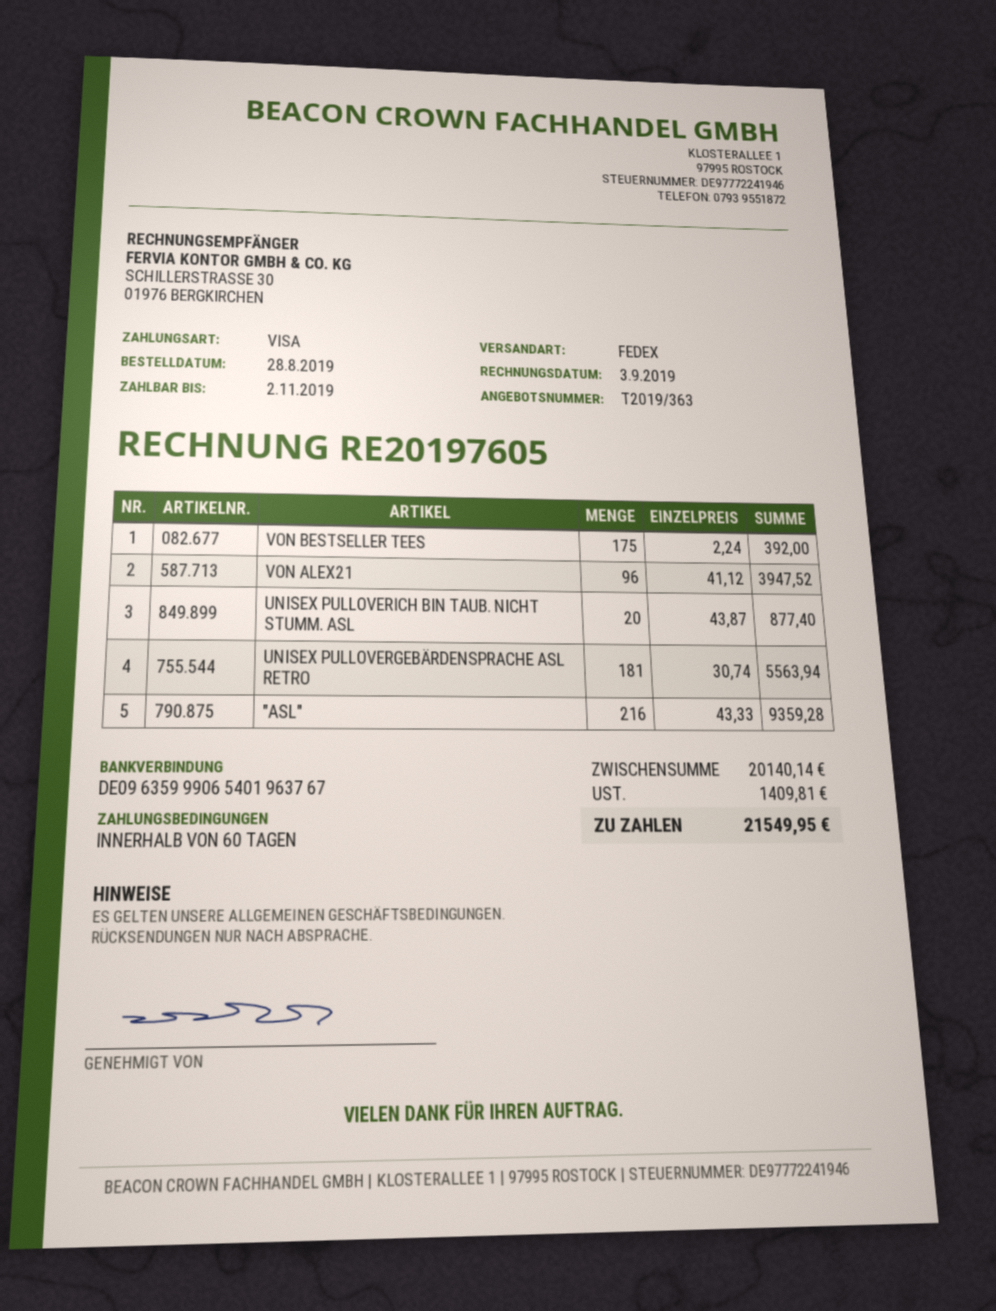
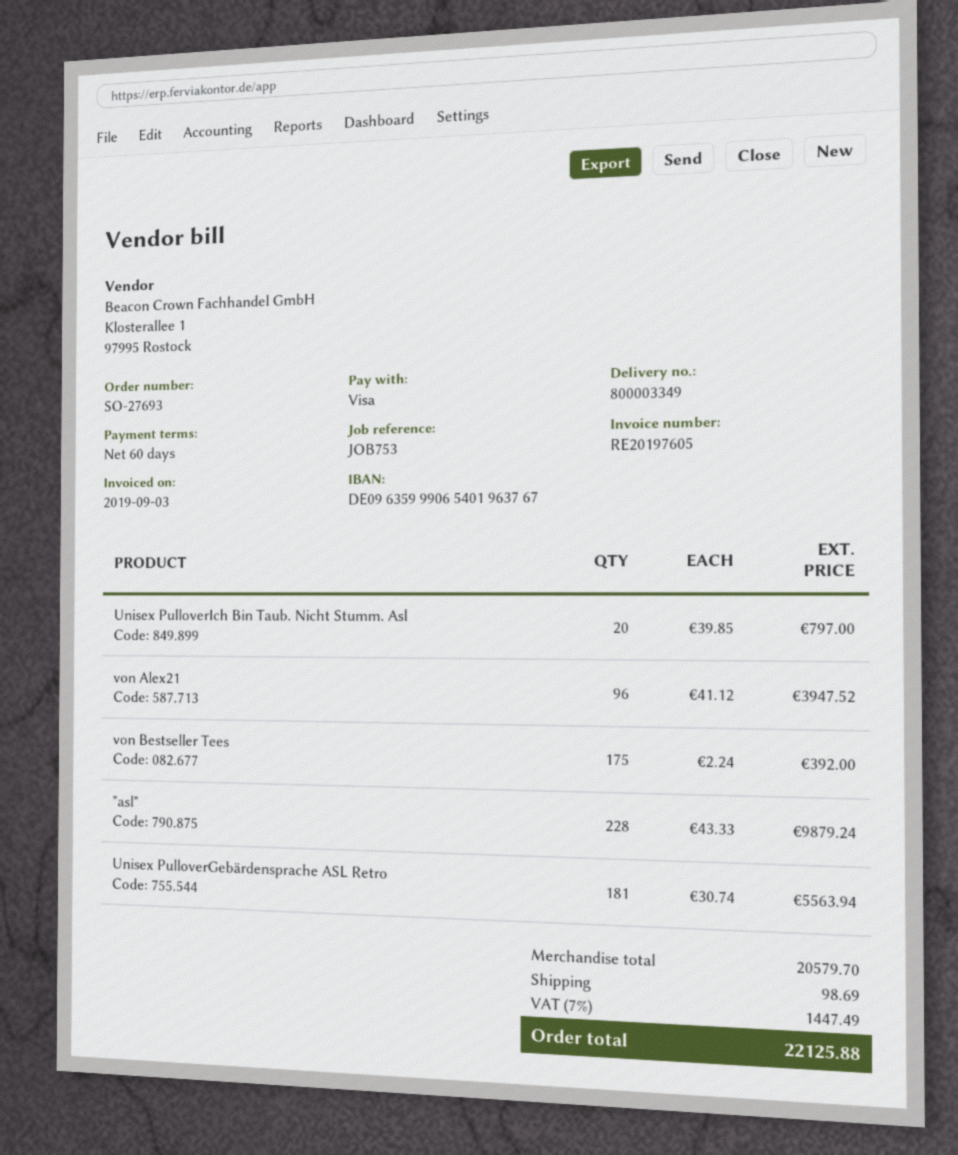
UNISEX PULLOVERICH BIN TAUB. NICHT STUMM. ASL: 20 x 43.87 = 877.40 -> 20 x 39.85 = 797.00
"ASL": 216 x 43.33 = 9359.28 -> 228 x 43.33 = 9879.24
subtotal: 20140.14 -> 20579.70
shipping: none -> 98.69
tax: 1409.81 -> 1447.49
total: 21549.95 -> 22125.88

